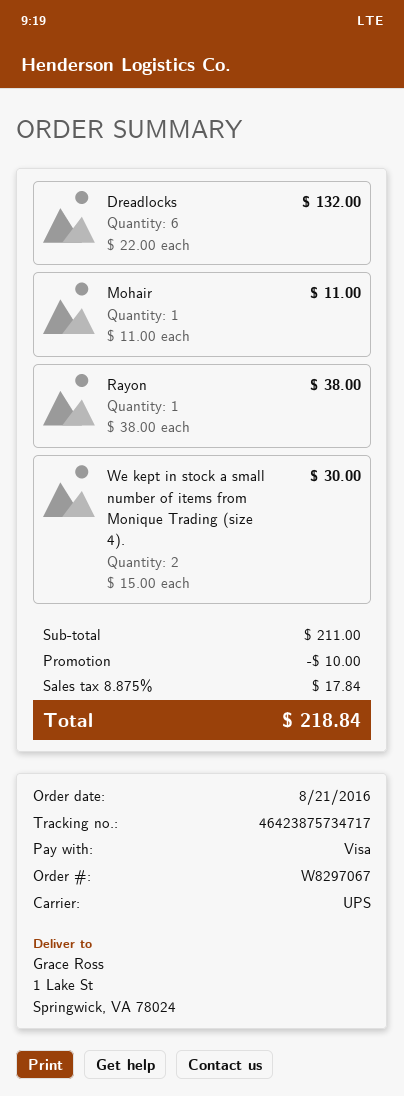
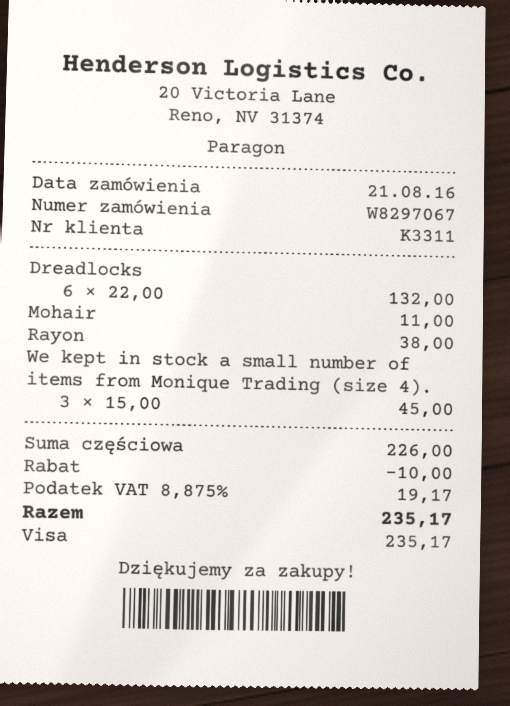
We kept in stock a small number of items from Monique Trading (size 4).: 2 x 15.00 = 30.00 -> 3 x 15.00 = 45.00
subtotal: 211.00 -> 226.00
tax: 8.875% = 17.84 -> 8.875% = 19.17
total: 218.84 -> 235.17

